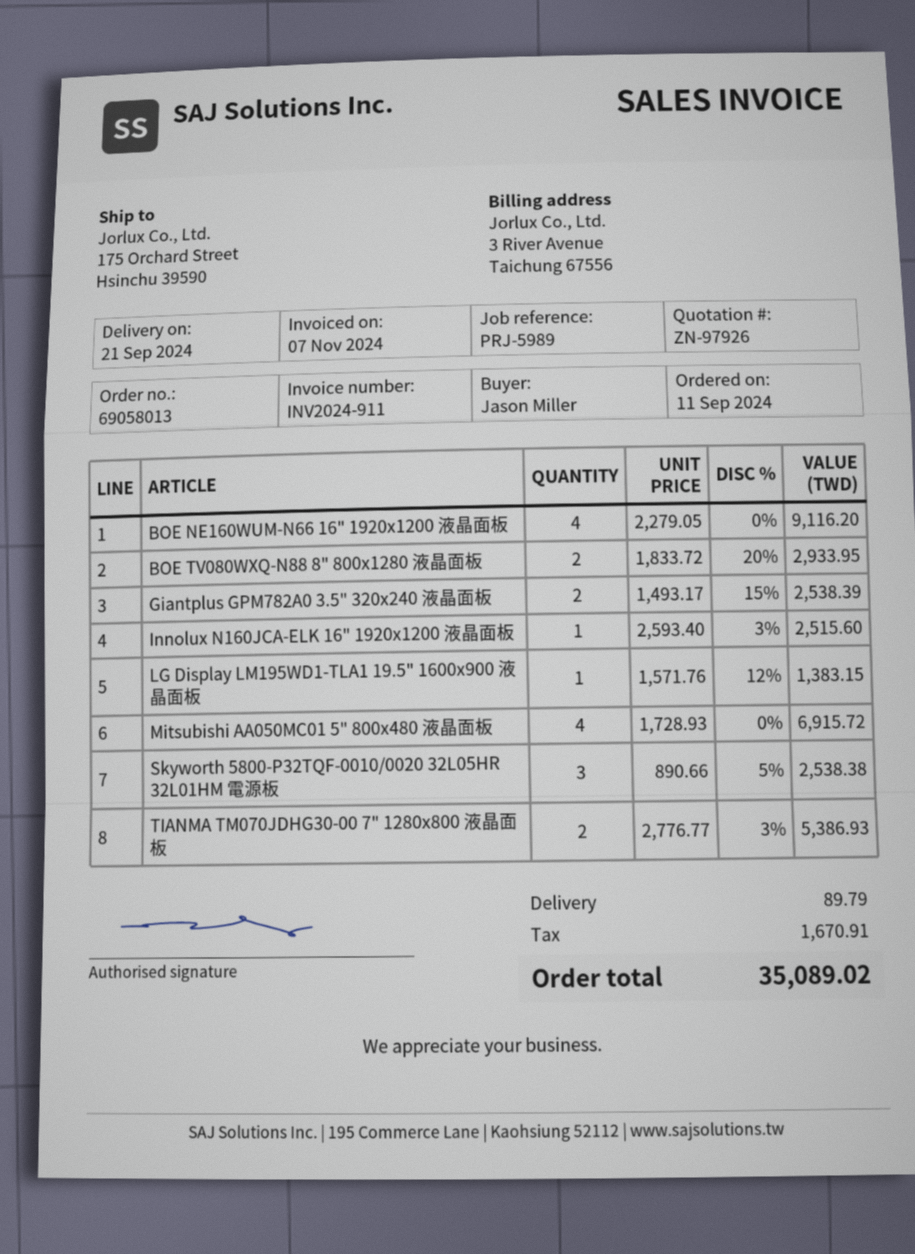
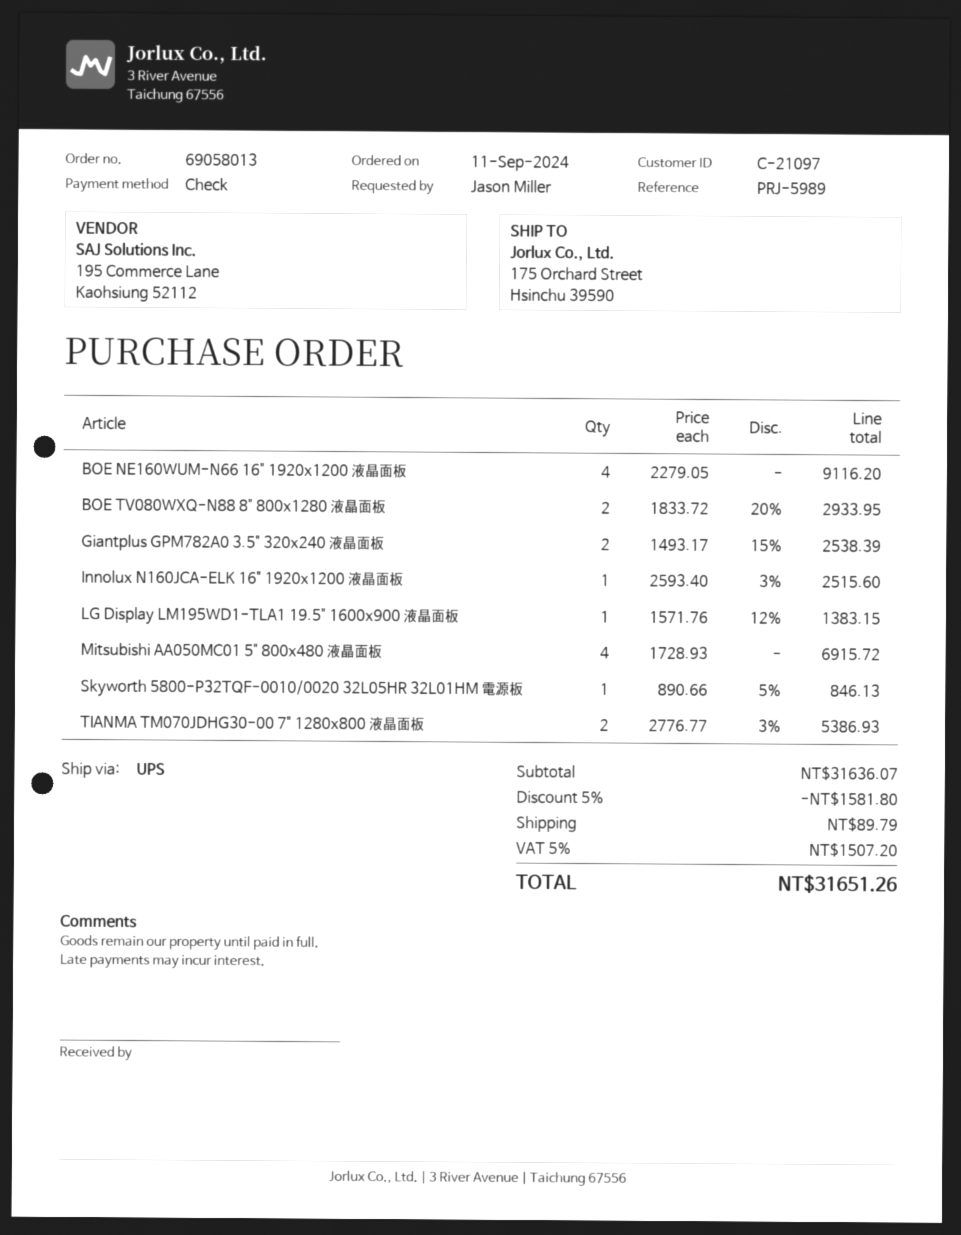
Skyworth 5800-P32TQF-0010/0020 32L05HR 32L01HM 電源板: 3 x 890.66 - 5% = 2538.38 -> 1 x 890.66 - 5% = 846.13
discount: none -> 5% = 1581.80
tax: 1670.91 -> 1507.20
total: 35089.02 -> 31651.26

